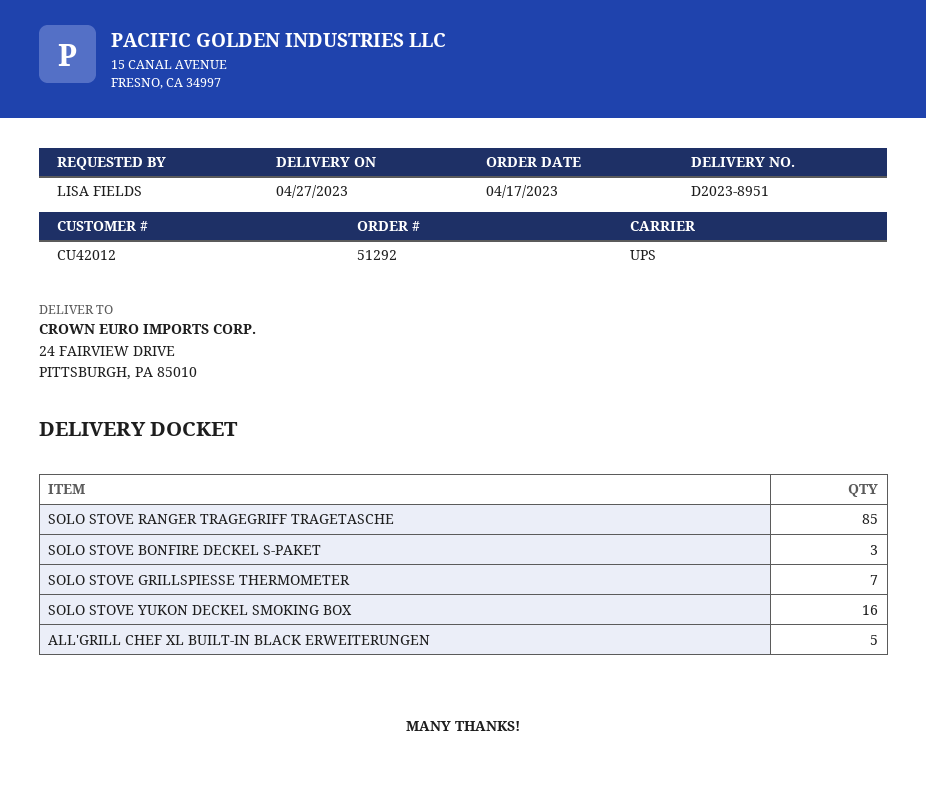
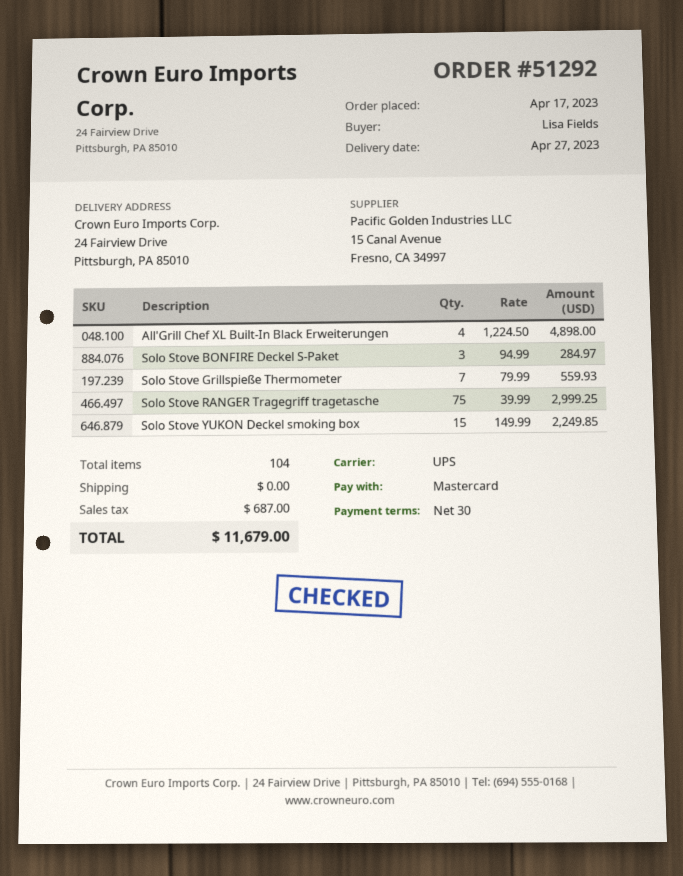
SOLO STOVE RANGER TRAGEGRIFF TRAGETASCHE: 85 -> 75
SOLO STOVE YUKON DECKEL SMOKING BOX: 16 -> 15
ALL'GRILL CHEF XL BUILT-IN BLACK ERWEITERUNGEN: 5 -> 4

